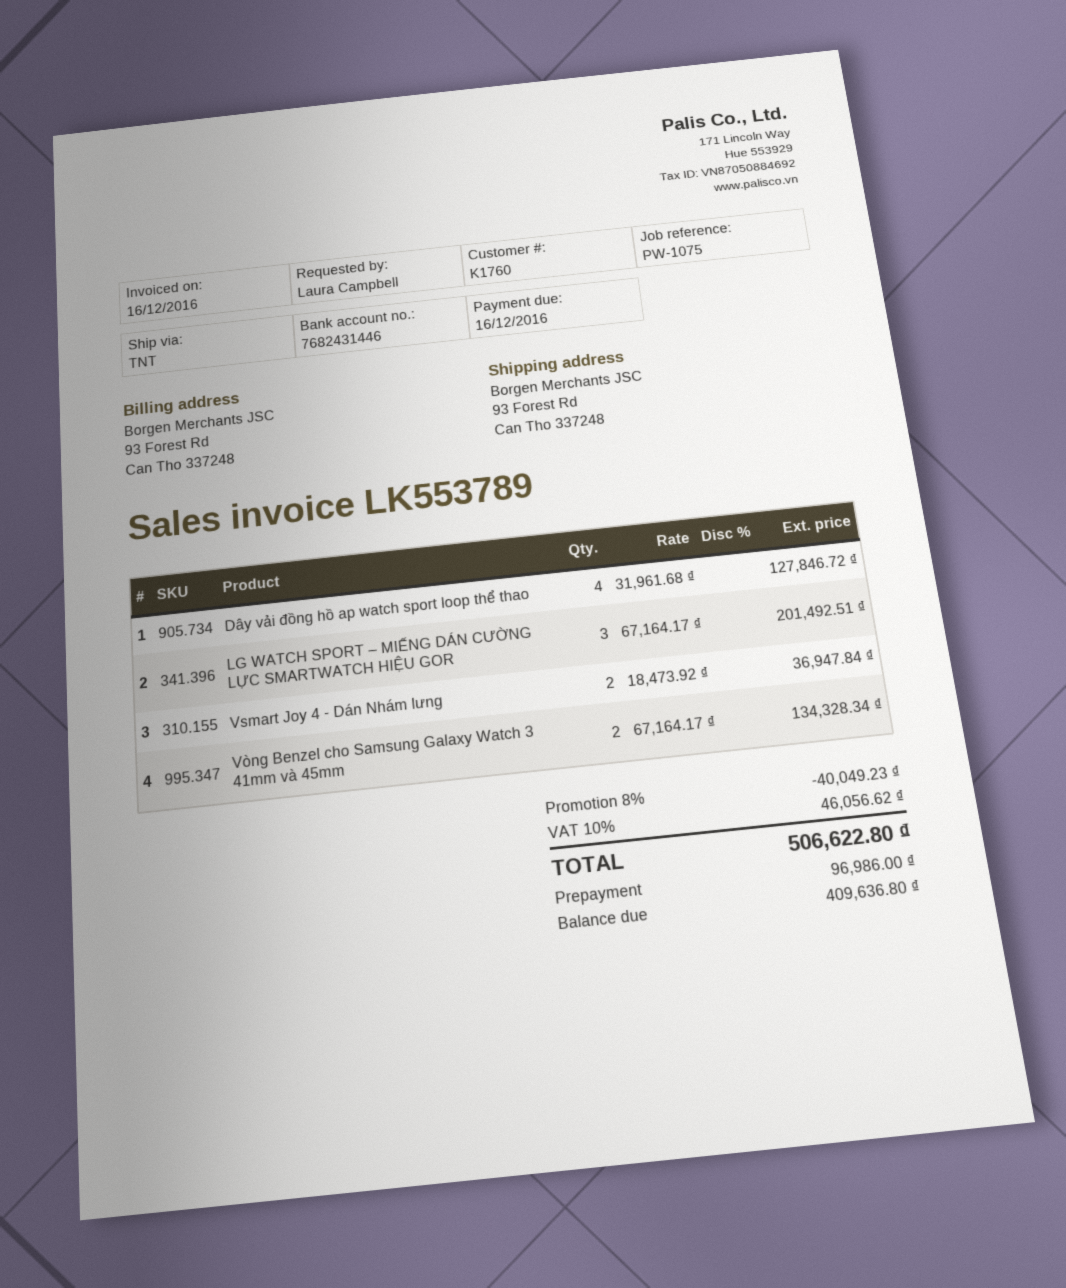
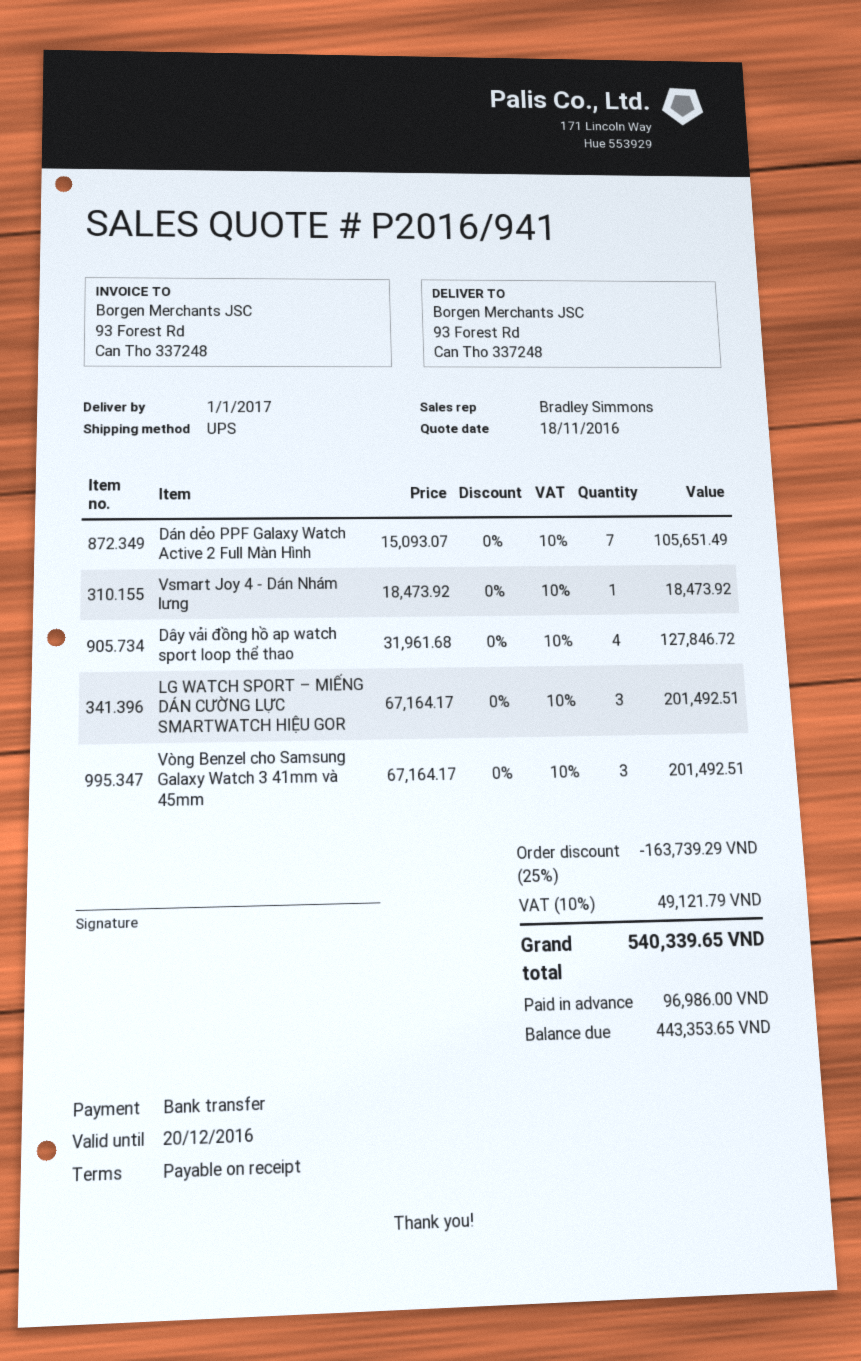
shipping method: TNT -> UPS
Vsmart Joy 4 - Dán Nhám lưng: 2 x 18473.92 = 36947.84 -> 1 x 18473.92 = 18473.92
Vòng Benzel cho Samsung Galaxy Watch 3 41mm và 45mm: 2 x 67164.17 = 134328.34 -> 3 x 67164.17 = 201492.51
Dán dẻo PPF Galaxy Watch Active 2 Full Màn Hình: none -> 7 x 15093.07 = 105651.49
discount: 8% = 40049.23 -> 25% = 163739.29
tax: 10% = 46056.62 -> 10% = 49121.79
total: 506622.80 -> 540339.65
balance: 409636.80 -> 443353.65

